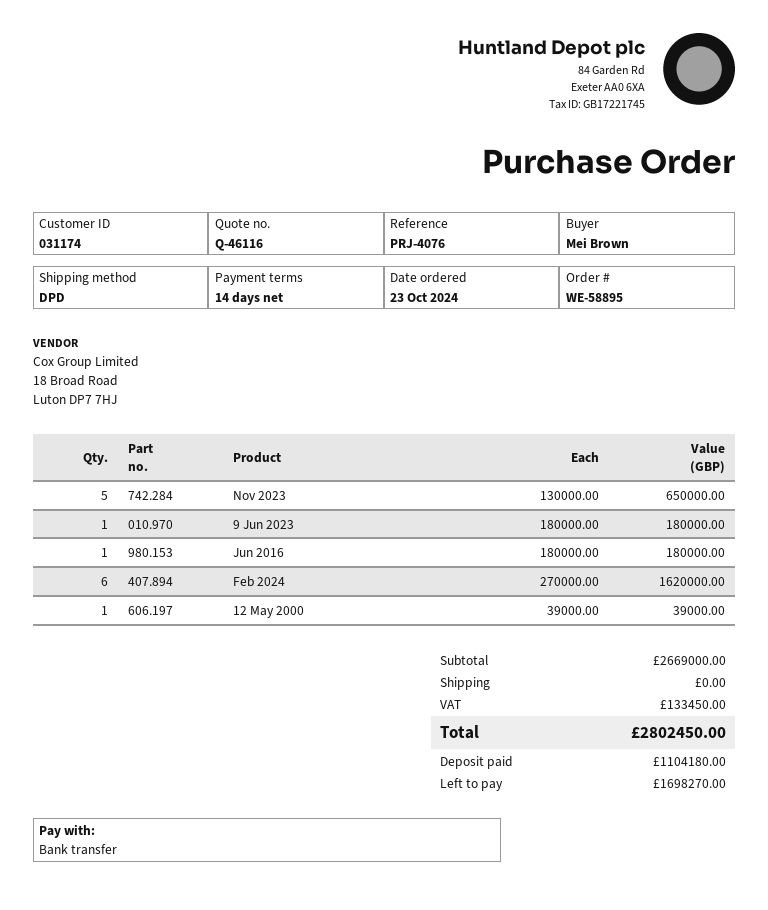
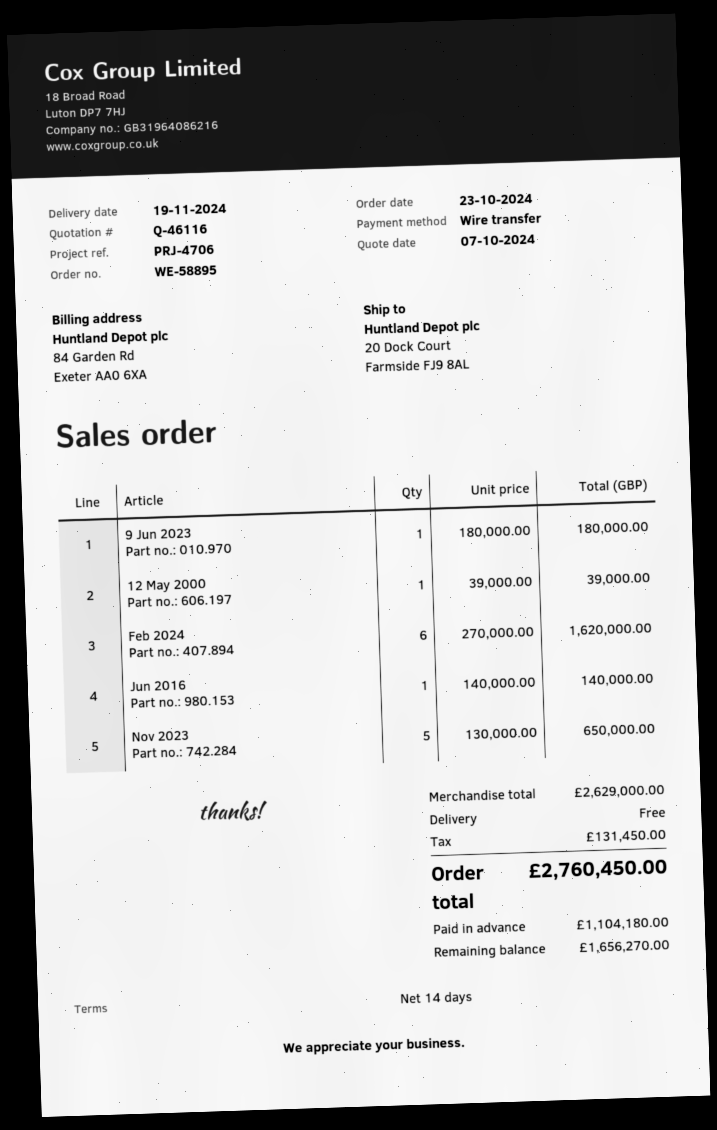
reference: PRJ-4076 -> PRJ-4706
Jun 2016: 1 x 180000.00 = 180000.00 -> 1 x 140000.00 = 140000.00
subtotal: 2669000.00 -> 2629000.00
tax: 133450.00 -> 131450.00
total: 2802450.00 -> 2760450.00
balance: 1698270.00 -> 1656270.00

